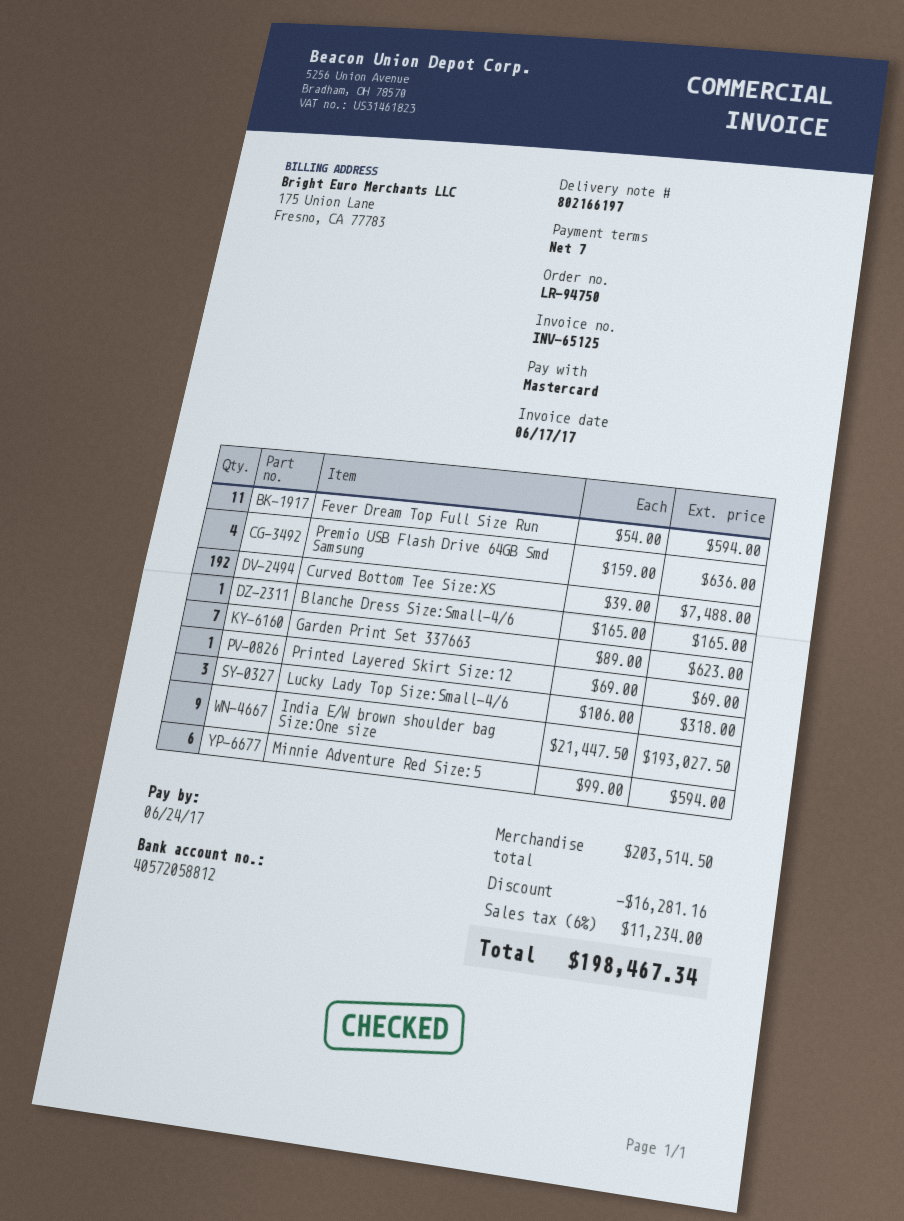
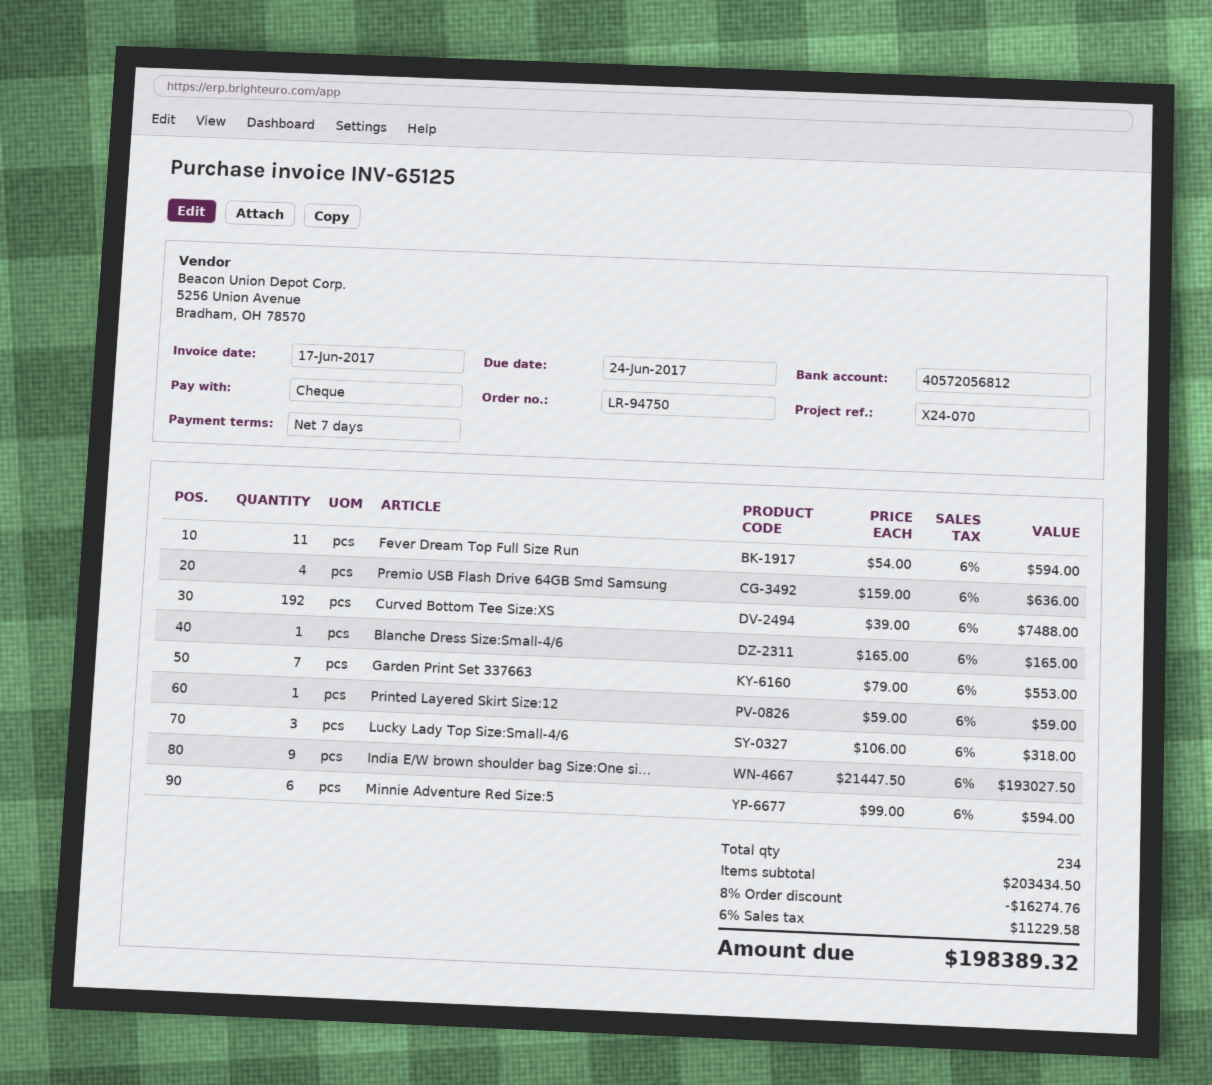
payment method: Mastercard -> cheque
bank account: 40572058812 -> 40572056812
Garden Print Set 337663: 7 x 89.00 = 623.00 -> 7 x 79.00 = 553.00
Printed Layered Skirt Size:12: 1 x 69.00 = 69.00 -> 1 x 59.00 = 59.00
subtotal: 203514.50 -> 203434.50
discount: 16281.16 -> 16274.76
tax: 6% = 11234.00 -> 6% = 11229.58
total: 198467.34 -> 198389.32

